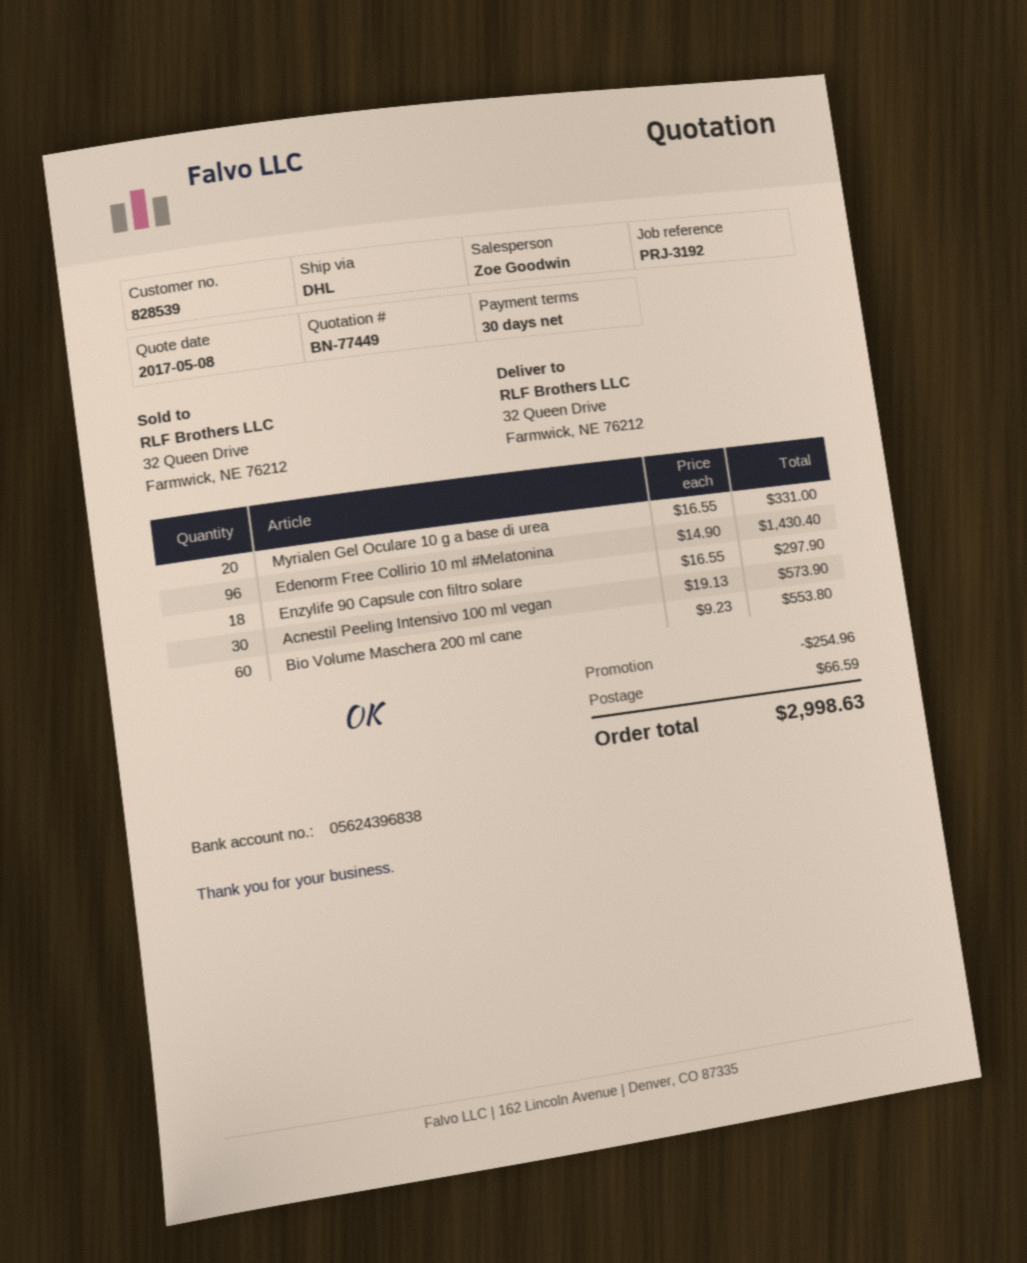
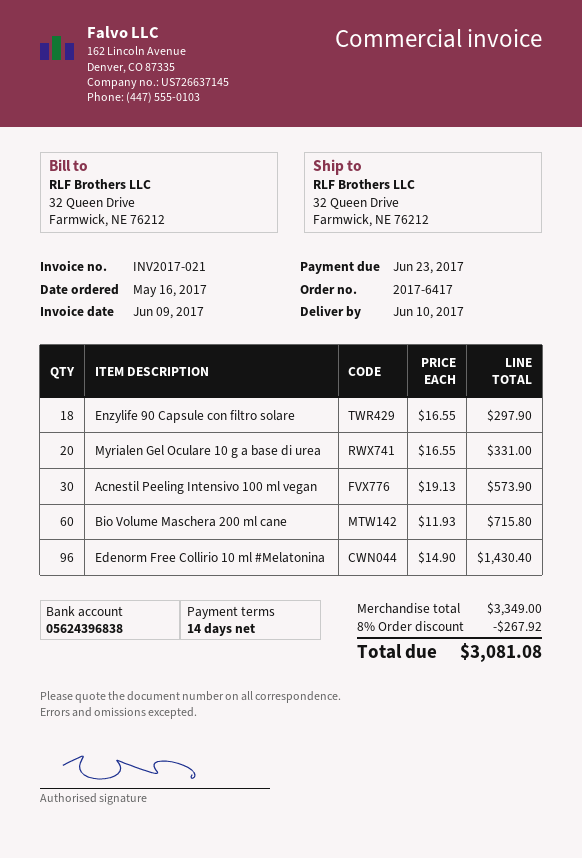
payment terms: 30 days -> 14 days
Bio Volume Maschera 200 ml cane: 60 x 9.23 = 553.80 -> 60 x 11.93 = 715.80
discount: 254.96 -> 267.92
shipping: 66.59 -> none
total: 2998.63 -> 3081.08

